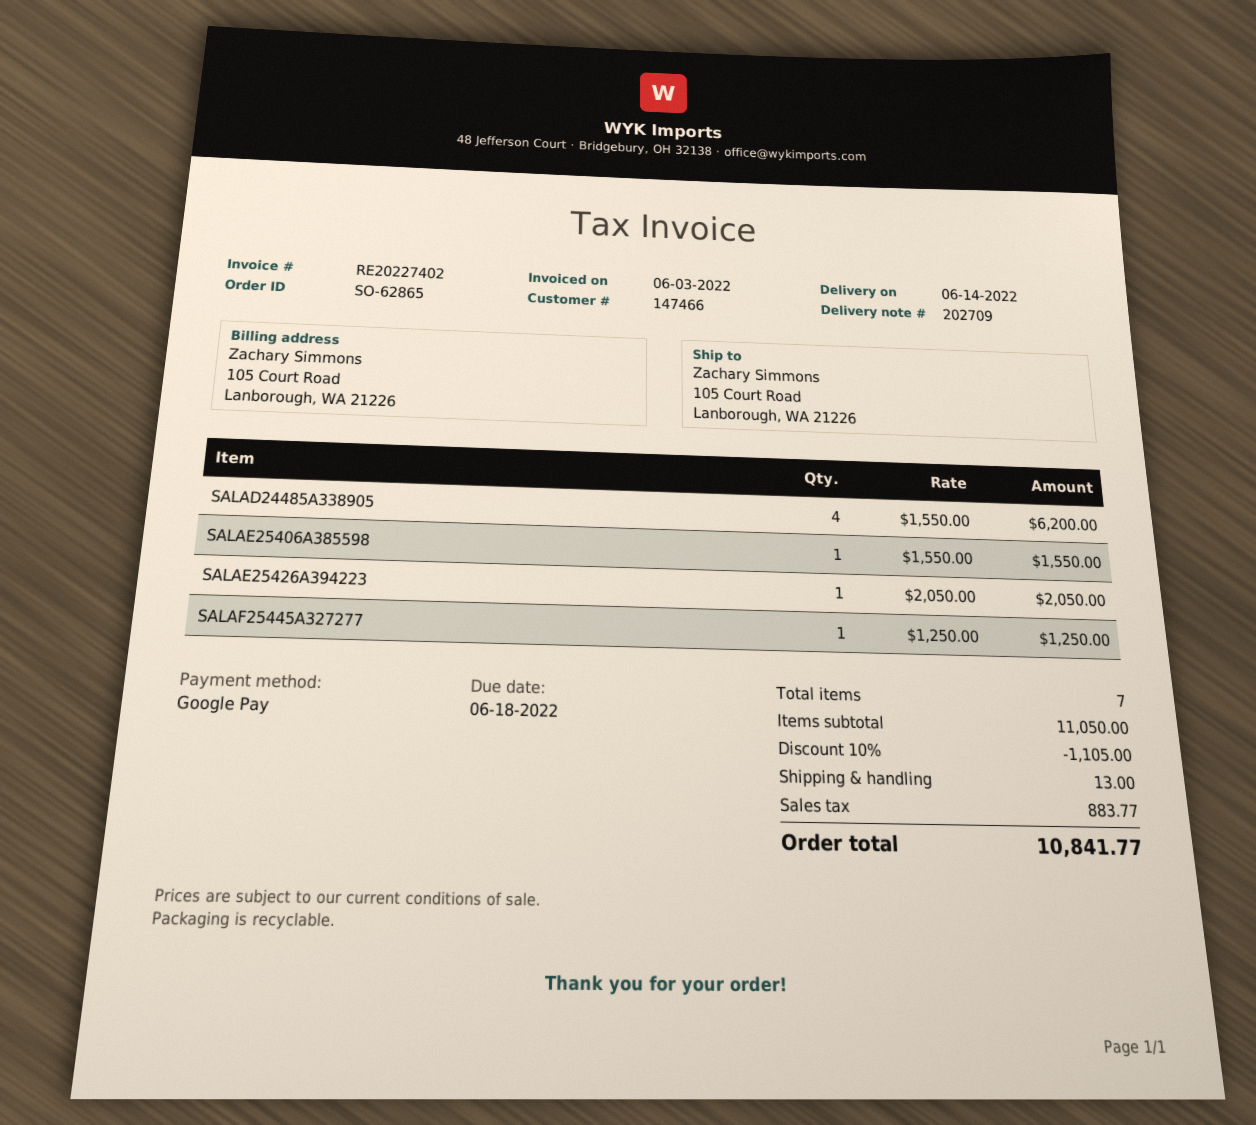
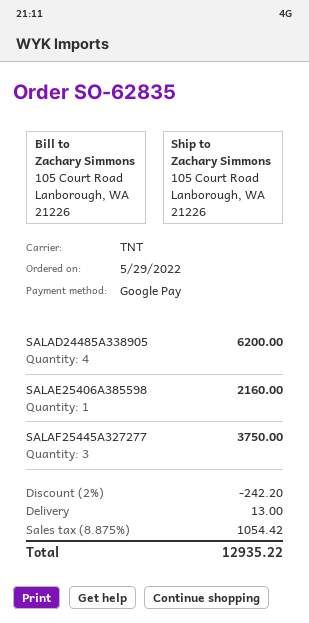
order number: SO-62865 -> SO-62835
SALAE25406A385598: 1 for 1550.00 -> 1 for 2160.00
SALAE25426A394223: 1 for 2050.00 -> none
SALAF25445A327277: 1 for 1250.00 -> 3 for 3750.00
discount: 10% = 1105.00 -> 2% = 242.20
tax: 883.77 -> 1054.42
total: 10841.77 -> 12935.22

